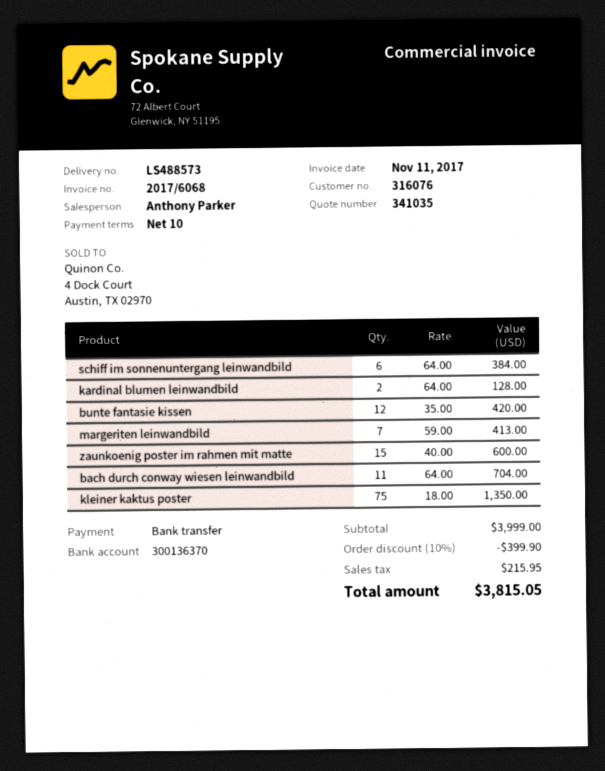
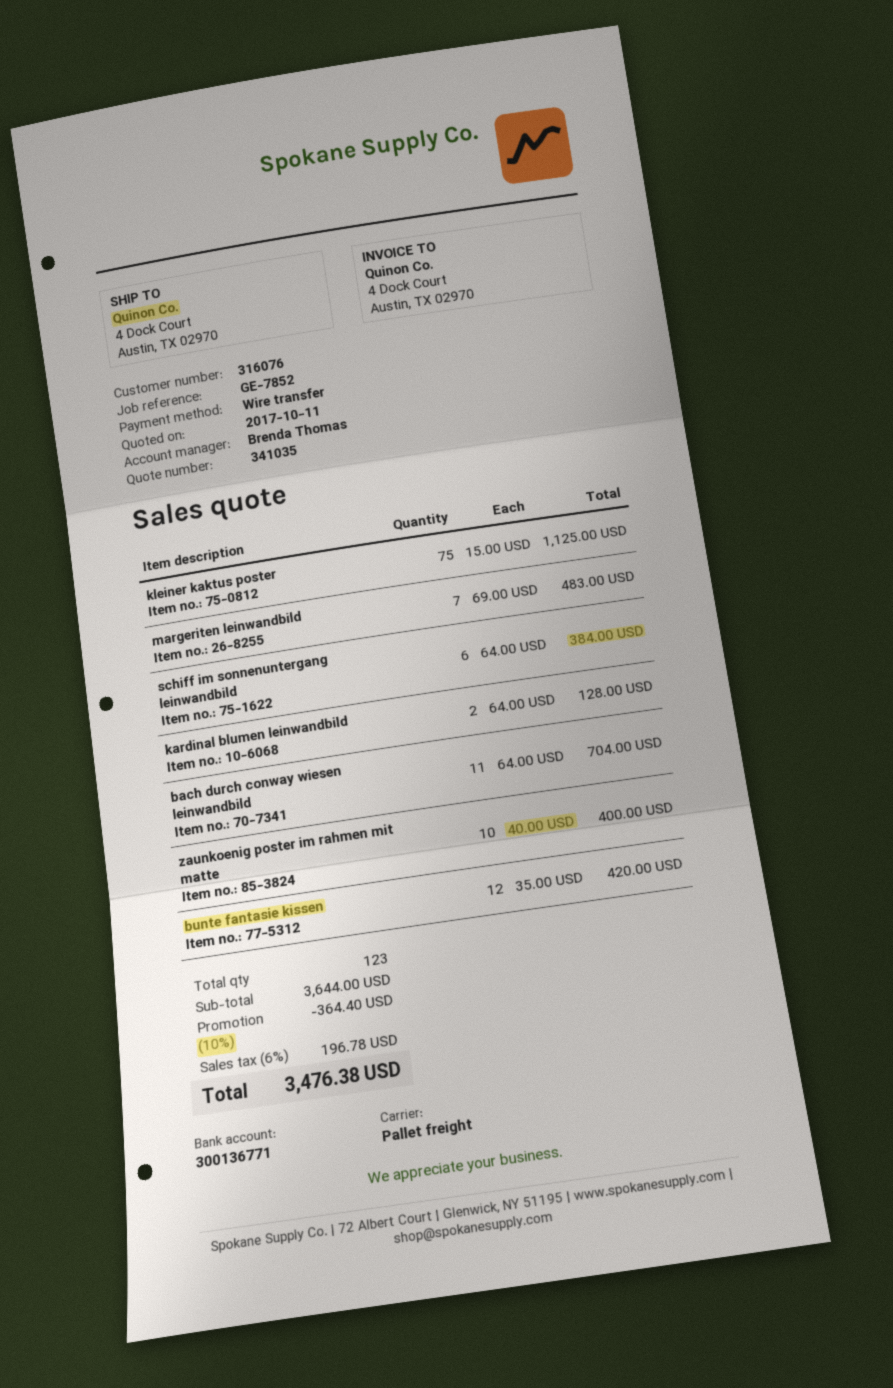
sales rep: Anthony Parker -> Brenda Thomas
bank account: 300136370 -> 300136771
margeriten leinwandbild: 7 x 59.00 = 413.00 -> 7 x 69.00 = 483.00
zaunkoenig poster im rahmen mit matte: 15 x 40.00 = 600.00 -> 10 x 40.00 = 400.00
kleiner kaktus poster: 75 x 18.00 = 1350.00 -> 75 x 15.00 = 1125.00
subtotal: 3999.00 -> 3644.00
discount: 10% = 399.90 -> 10% = 364.40
tax: 215.95 -> 196.78
total: 3815.05 -> 3476.38

